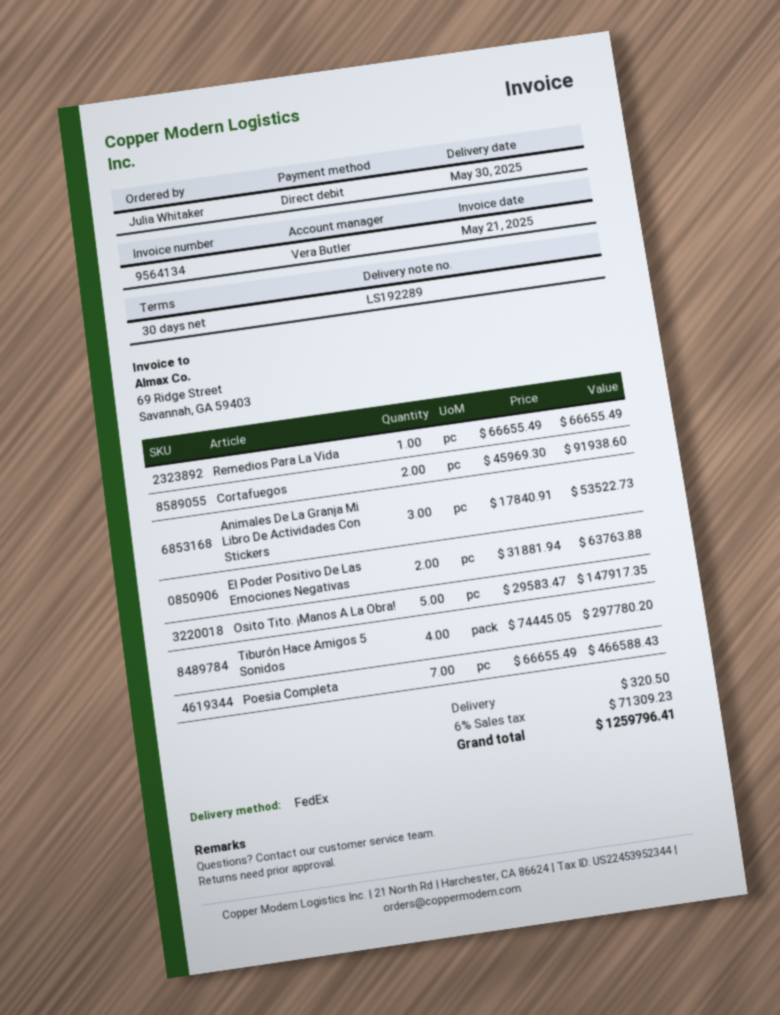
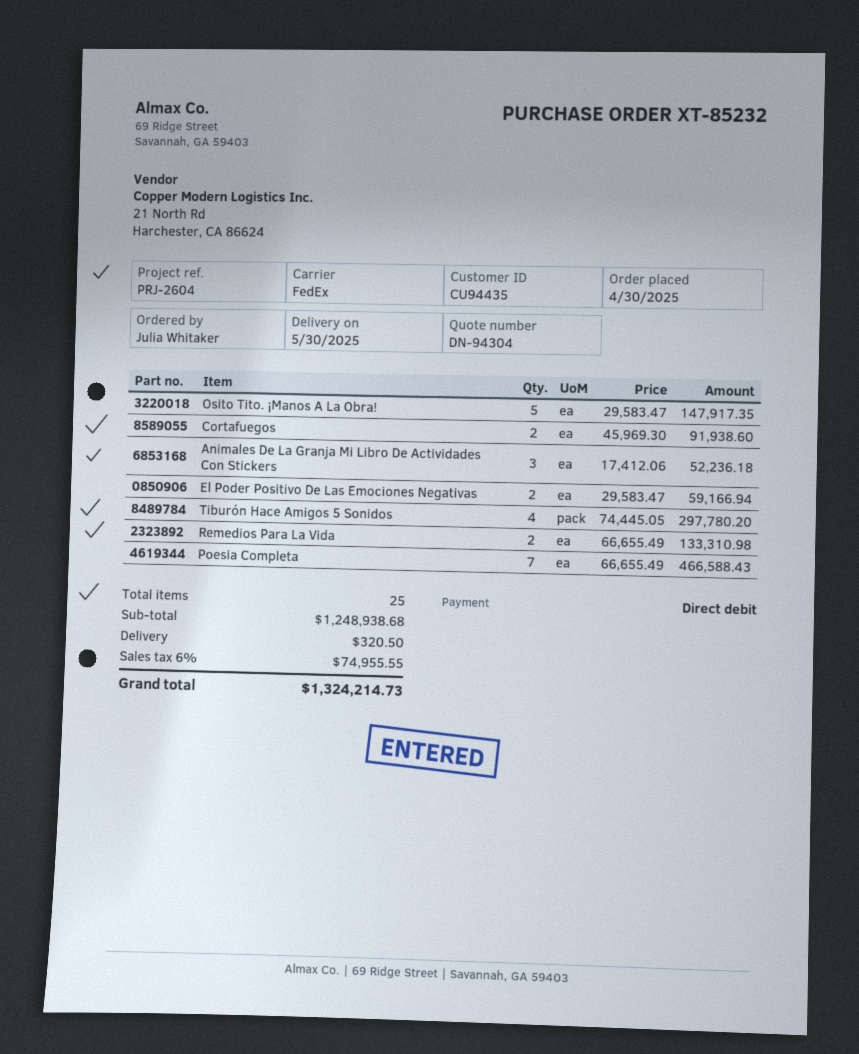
Remedios Para La Vida: 1 x 66655.49 = 66655.49 -> 2 x 66655.49 = 133310.98
Animales De La Granja Mi Libro De Actividades Con Stickers: 3 x 17840.91 = 53522.73 -> 3 x 17412.06 = 52236.18
El Poder Positivo De Las Emociones Negativas: 2 x 31881.94 = 63763.88 -> 2 x 29583.47 = 59166.94
tax: 6% = 71309.23 -> 6% = 74955.55
total: 1259796.41 -> 1324214.73

